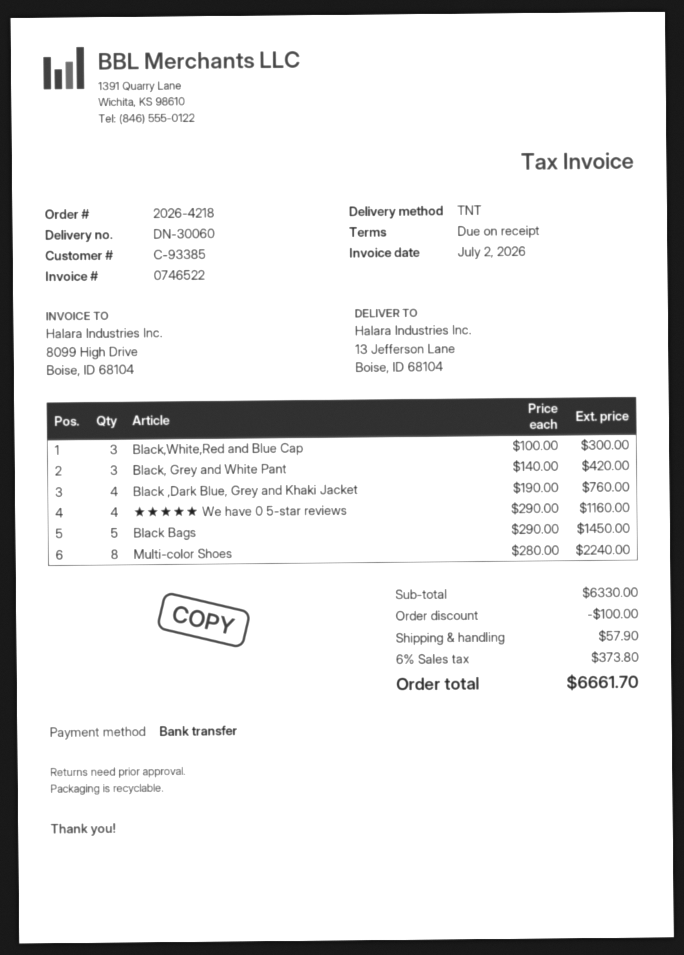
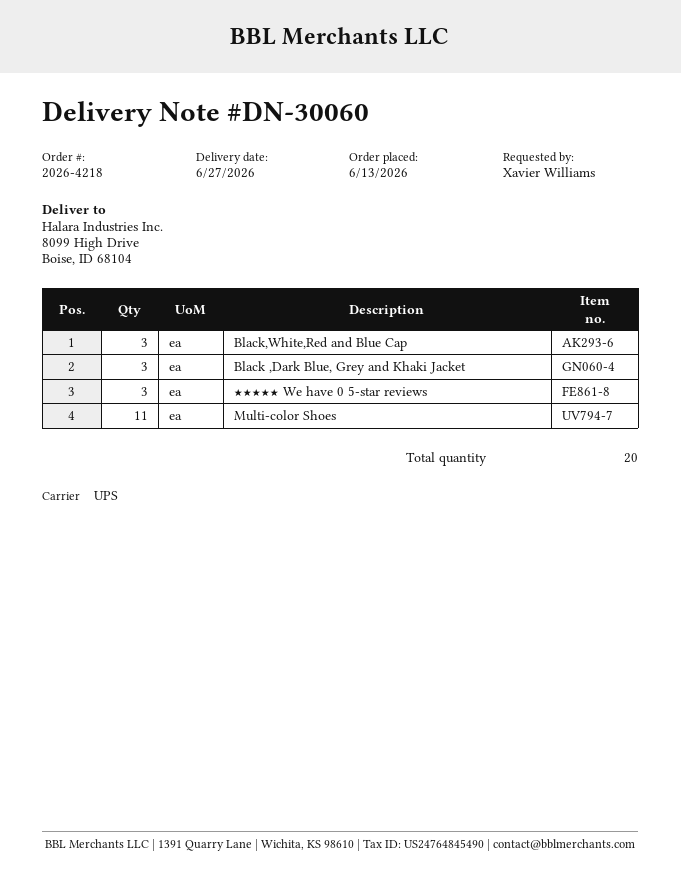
shipping method: TNT -> UPS
ship to: 13 Jefferson Lane, Boise, ID 68104 -> 8099 High Drive, Boise, ID 68104
Black, Grey and White Pant: 3 -> none
Black ,Dark Blue, Grey and Khaki Jacket: 4 -> 3
★★★★★ We have 0 5-star reviews: 4 -> 3
Black Bags: 5 -> none
Multi-color Shoes: 8 -> 11

